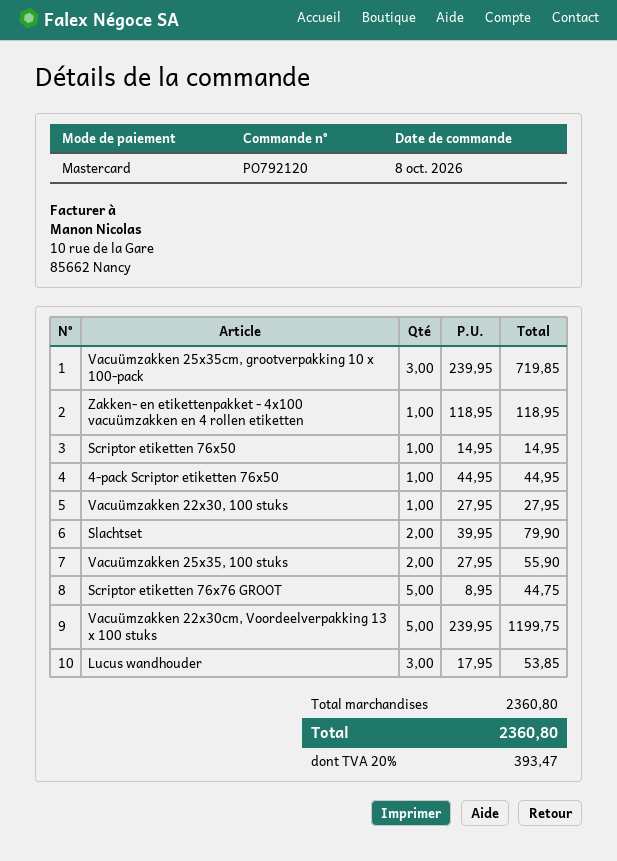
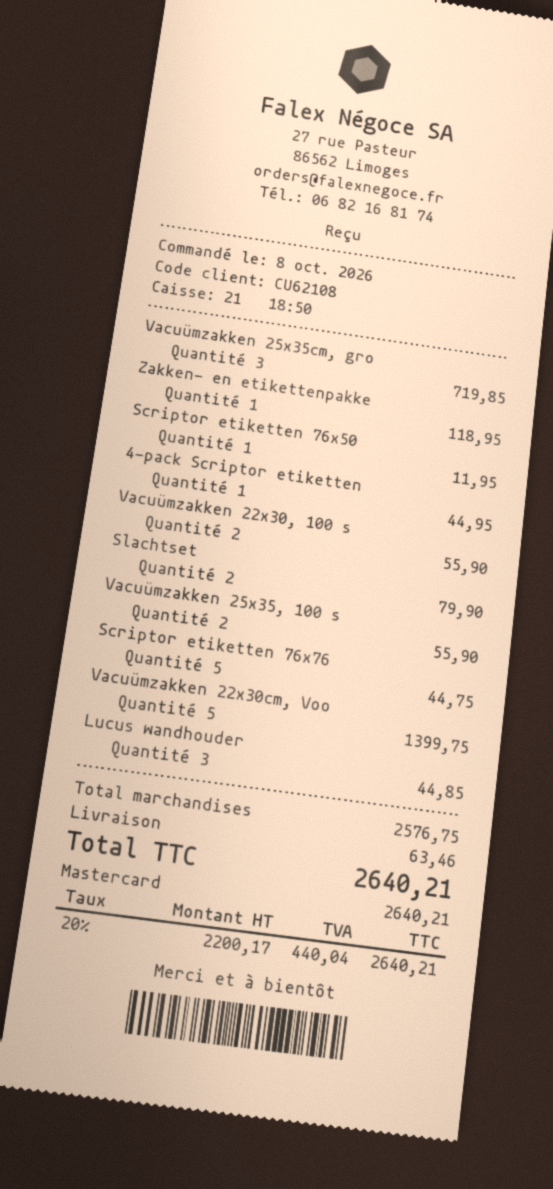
Scriptor etiketten 76x50: 1 for 14.95 -> 1 for 11.95
Vacuümzakken 22x30, 100 stuks: 1 for 27.95 -> 2 for 55.90
Vacuümzakken 22x30cm, Voordeelverpakking 13 x 100 stuks: 5 for 1199.75 -> 5 for 1399.75
Lucus wandhouder: 3 for 53.85 -> 3 for 44.85
subtotal: 2360.80 -> 2576.75
shipping: none -> 63.46
tax: 20% = 393.47 -> 20% = 440.04
total: 2360.80 -> 2640.21

